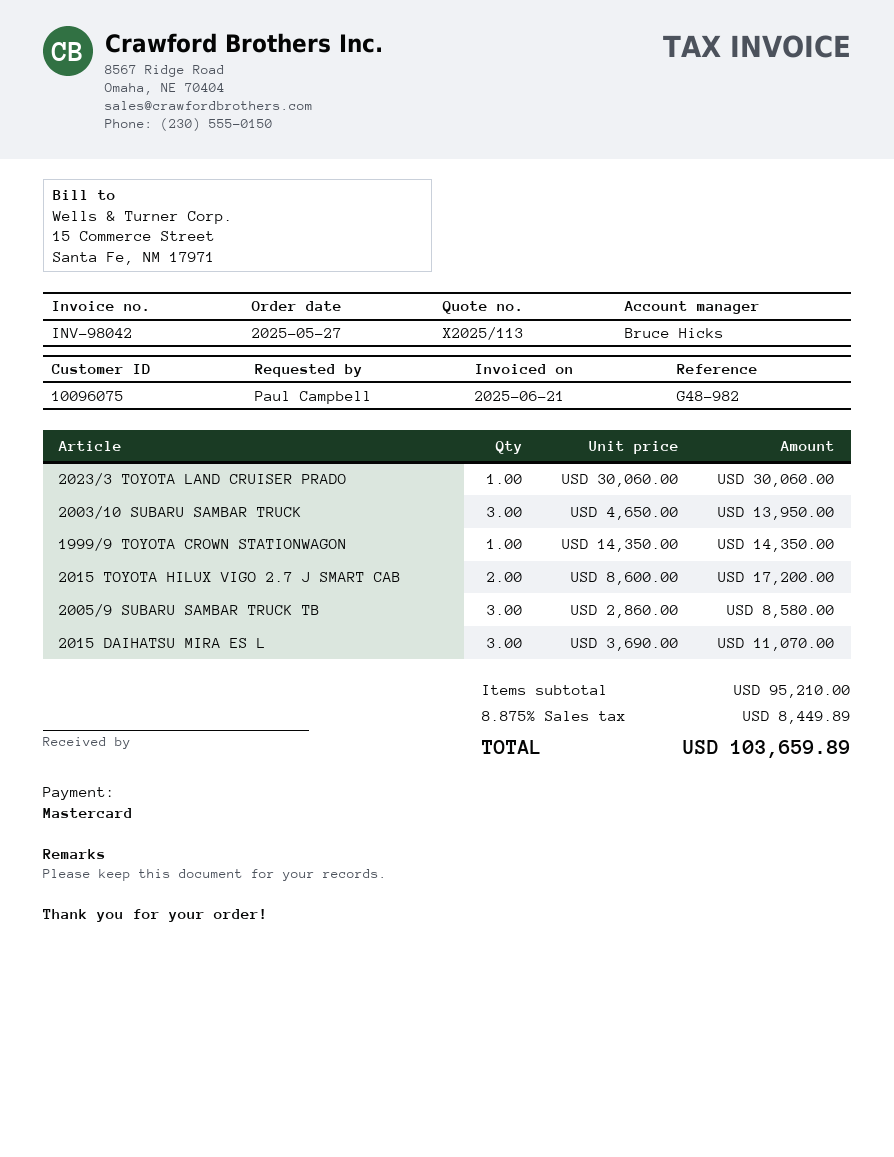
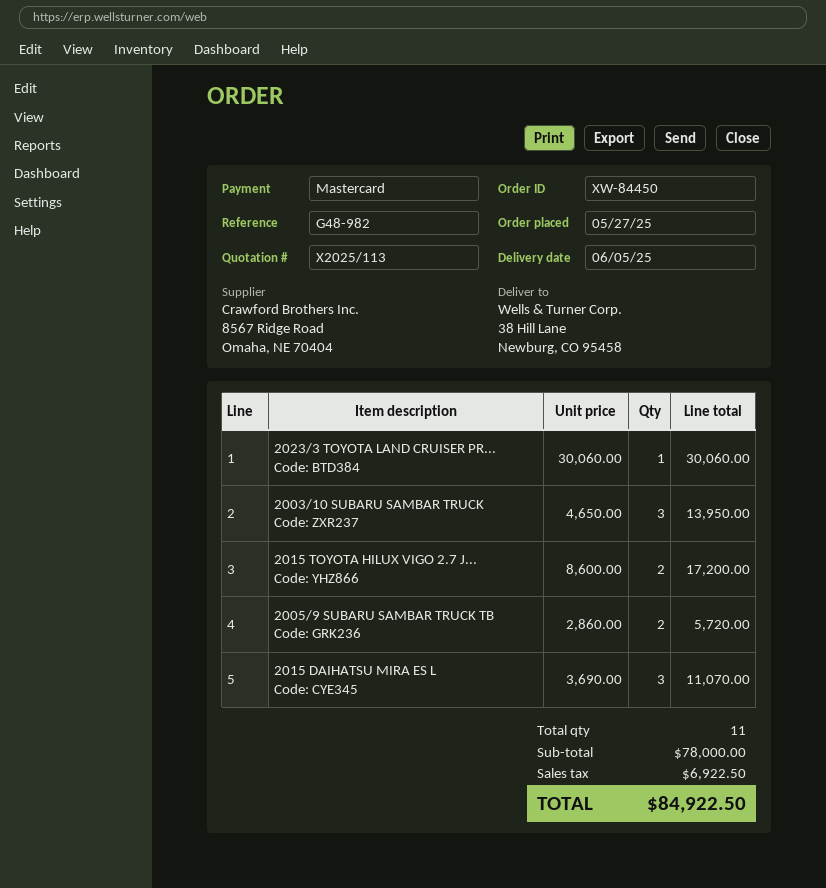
1999/9 TOYOTA CROWN STATIONWAGON: 1 x 14350.00 = 14350.00 -> none
2005/9 SUBARU SAMBAR TRUCK TB: 3 x 2860.00 = 8580.00 -> 2 x 2860.00 = 5720.00
subtotal: 95210.00 -> 78000.00
tax: 8449.89 -> 6922.50
total: 103659.89 -> 84922.50

